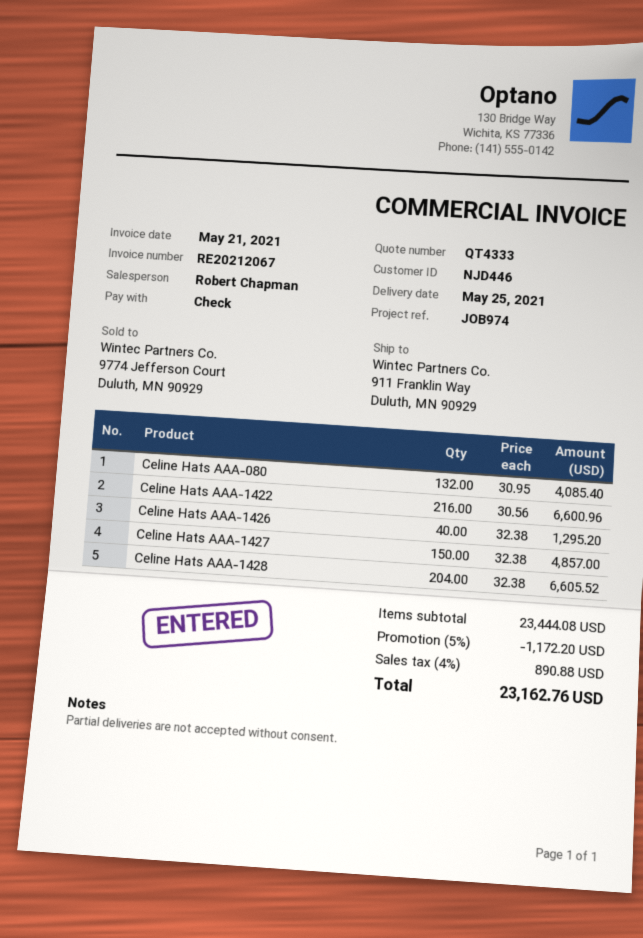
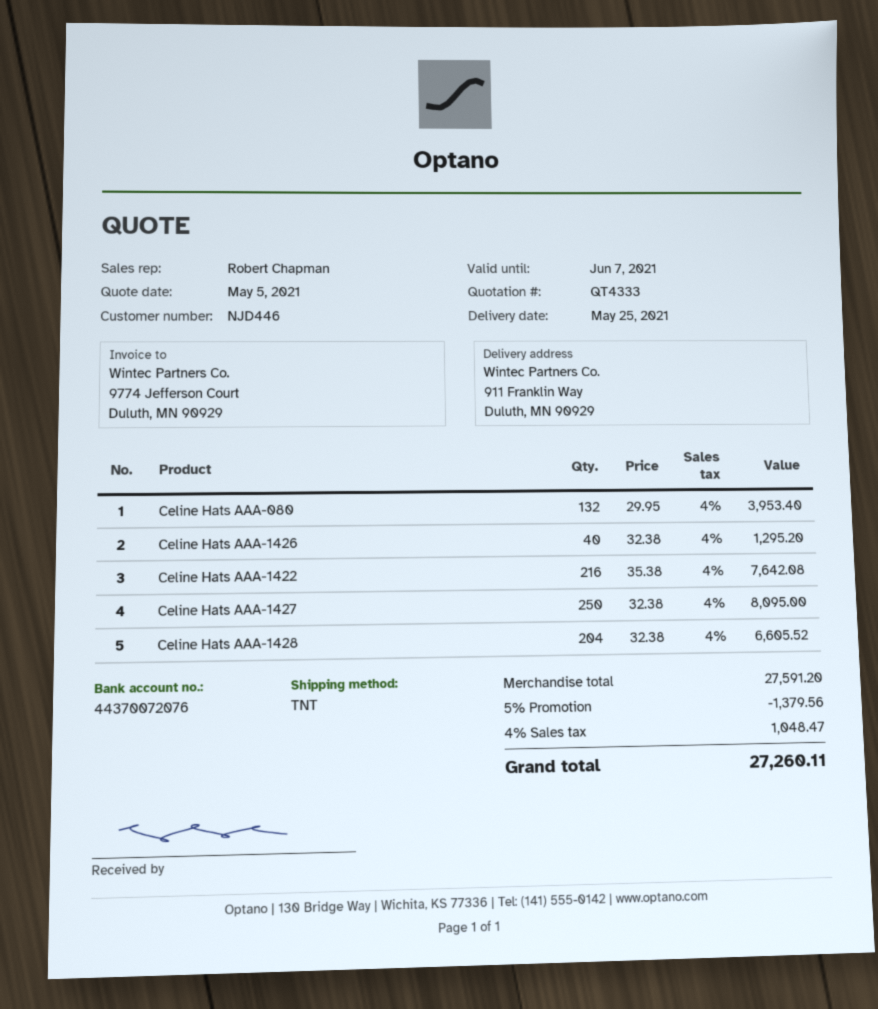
Celine Hats AAA-080: 132 x 30.95 = 4085.40 -> 132 x 29.95 = 3953.40
Celine Hats AAA-1422: 216 x 30.56 = 6600.96 -> 216 x 35.38 = 7642.08
Celine Hats AAA-1427: 150 x 32.38 = 4857.00 -> 250 x 32.38 = 8095.00
subtotal: 23444.08 -> 27591.20
discount: 5% = 1172.20 -> 5% = 1379.56
tax: 4% = 890.88 -> 4% = 1048.47
total: 23162.76 -> 27260.11

